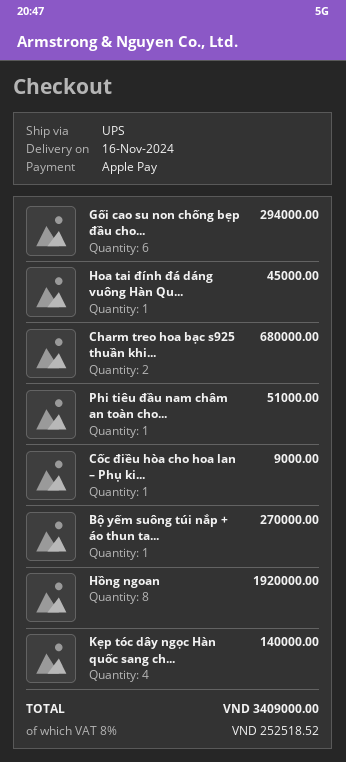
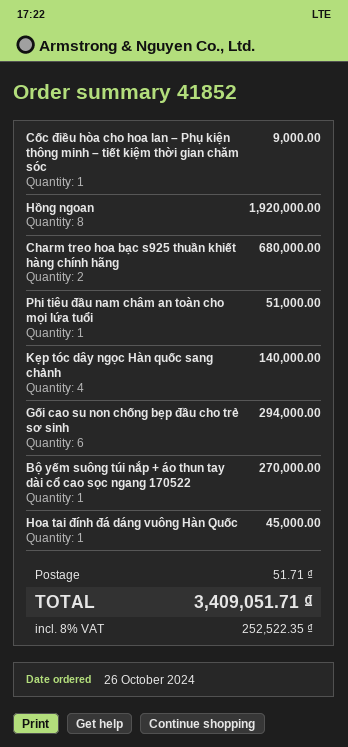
shipping: none -> 51.71
tax: 8% = 252518.52 -> 8% = 252522.35
total: 3409000.00 -> 3409051.71

